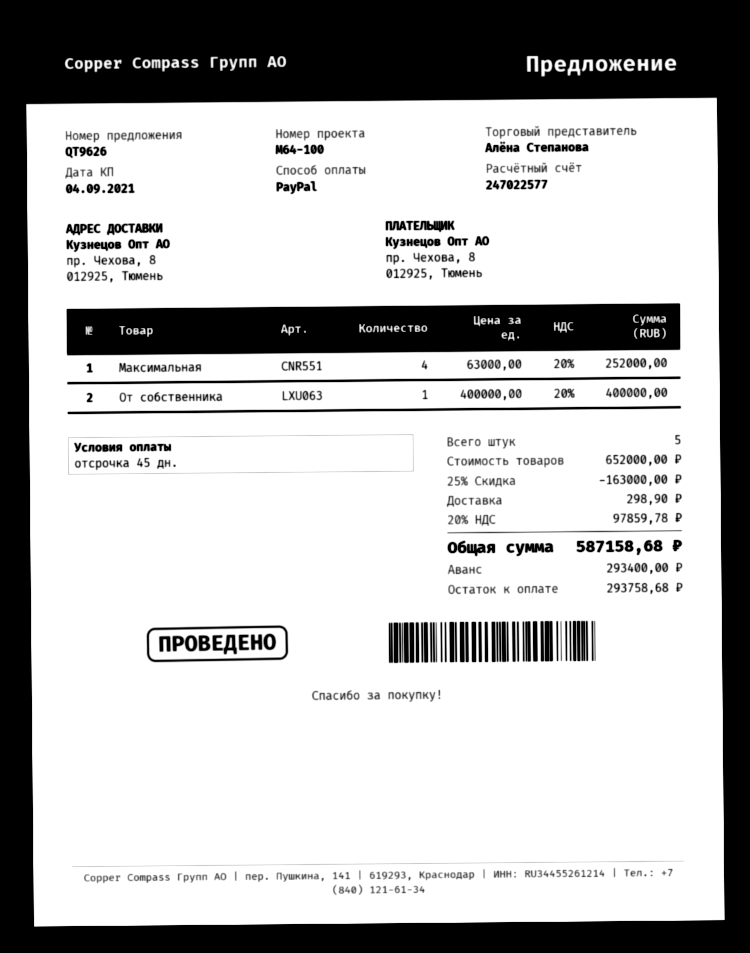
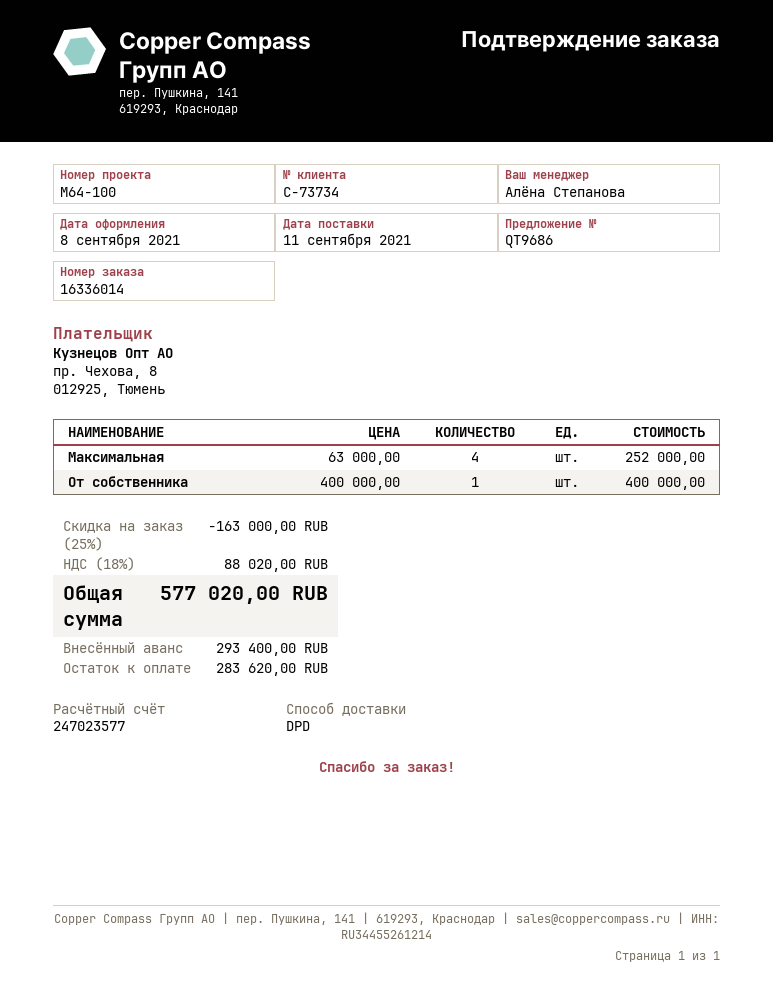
quote number: QT9626 -> QT9686
bank account: 247022577 -> 247023577
shipping: 298.90 -> none
tax: 20% = 97859.78 -> 18% = 88020.00
total: 587158.68 -> 577020.00
balance: 293758.68 -> 283620.00

